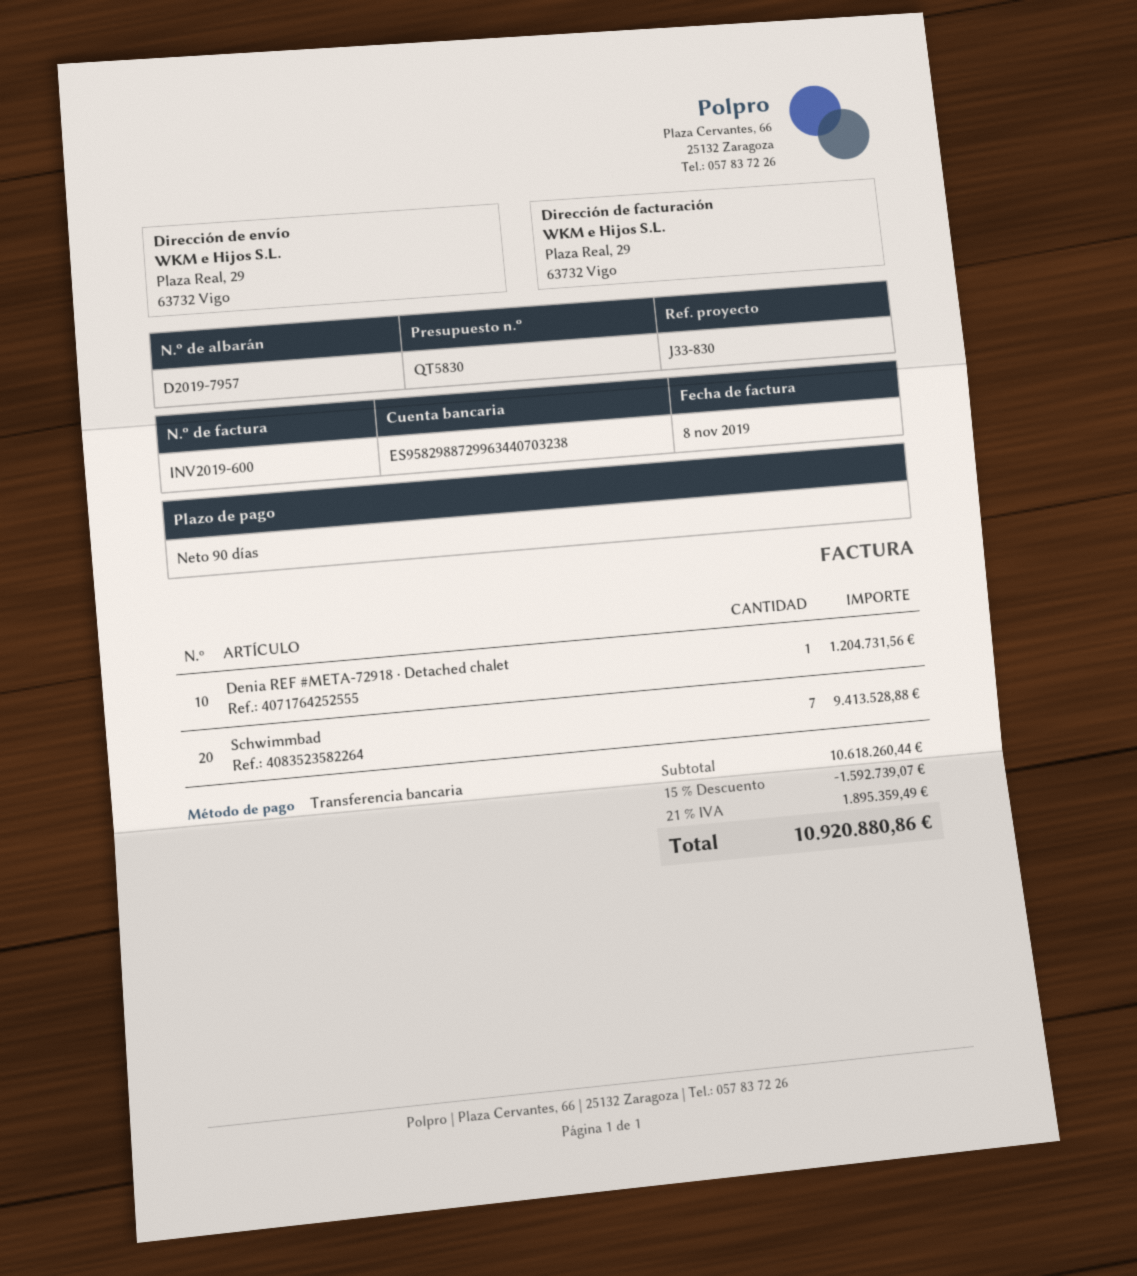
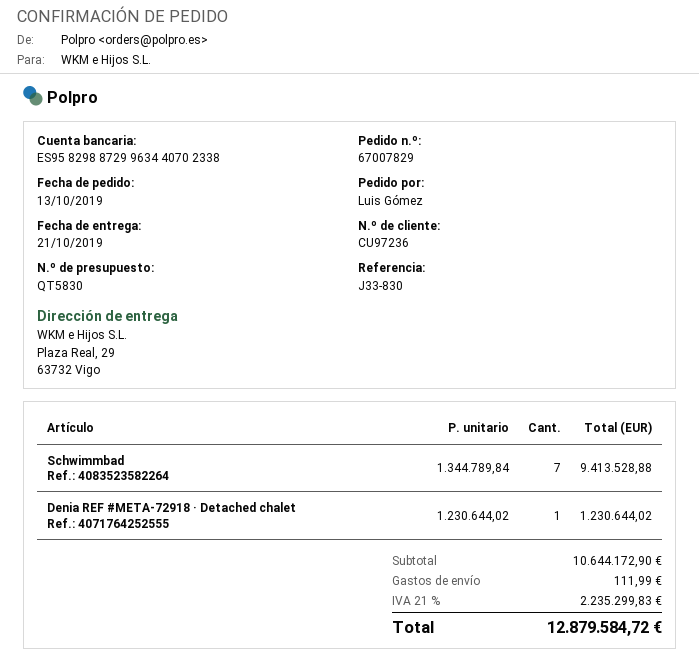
bank account: ES9582988729963440703238 -> ES9582988729963440702338
Denia REF #META-72918 · Detached chalet: 1 for 1204731.56 -> 1 for 1230644.02
subtotal: 10618260.44 -> 10644172.90
discount: 15% = 1592739.07 -> none
shipping: none -> 111.99
tax: 21% = 1895359.49 -> 21% = 2235299.83
total: 10920880.86 -> 12879584.72

